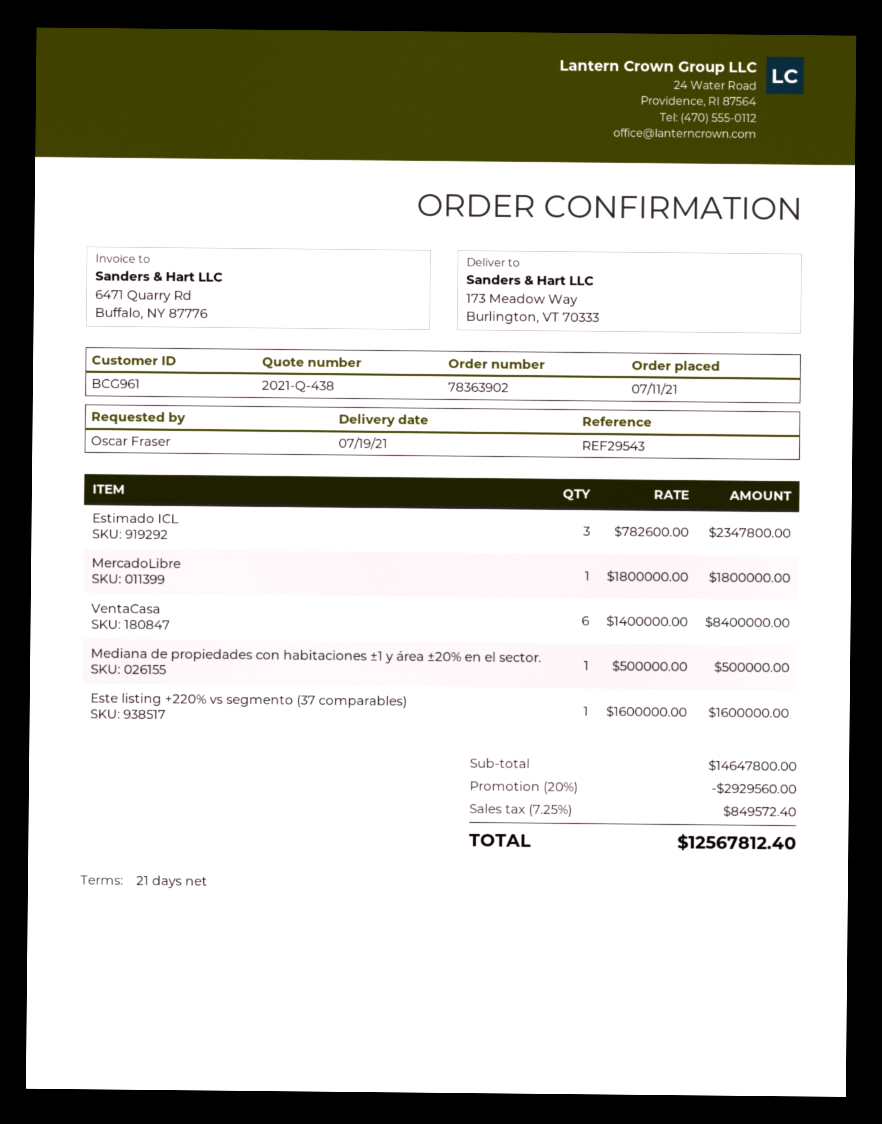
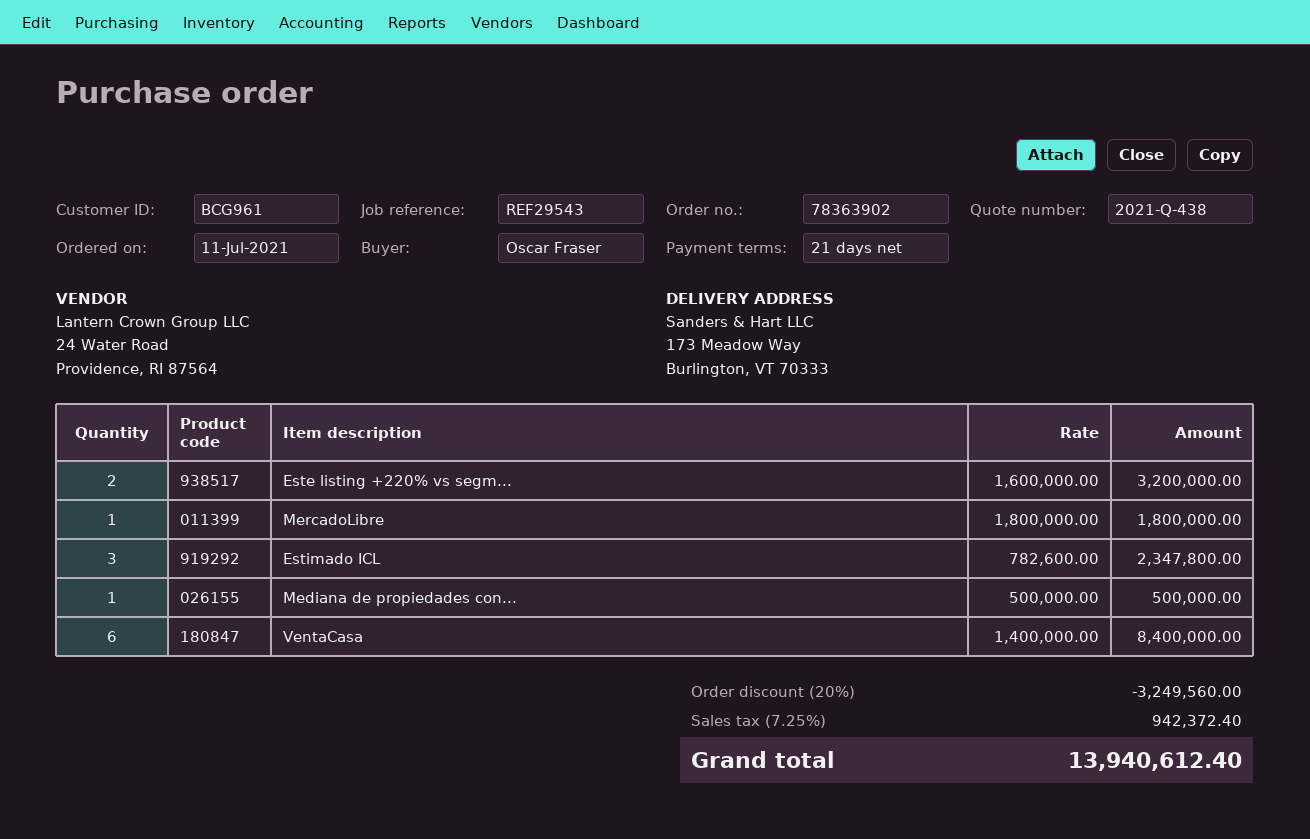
Este listing +220% vs segmento (37 comparables): 1 x 1600000.00 = 1600000.00 -> 2 x 1600000.00 = 3200000.00
discount: 20% = 2929560.00 -> 20% = 3249560.00
tax: 7.25% = 849572.40 -> 7.25% = 942372.40
total: 12567812.40 -> 13940612.40

